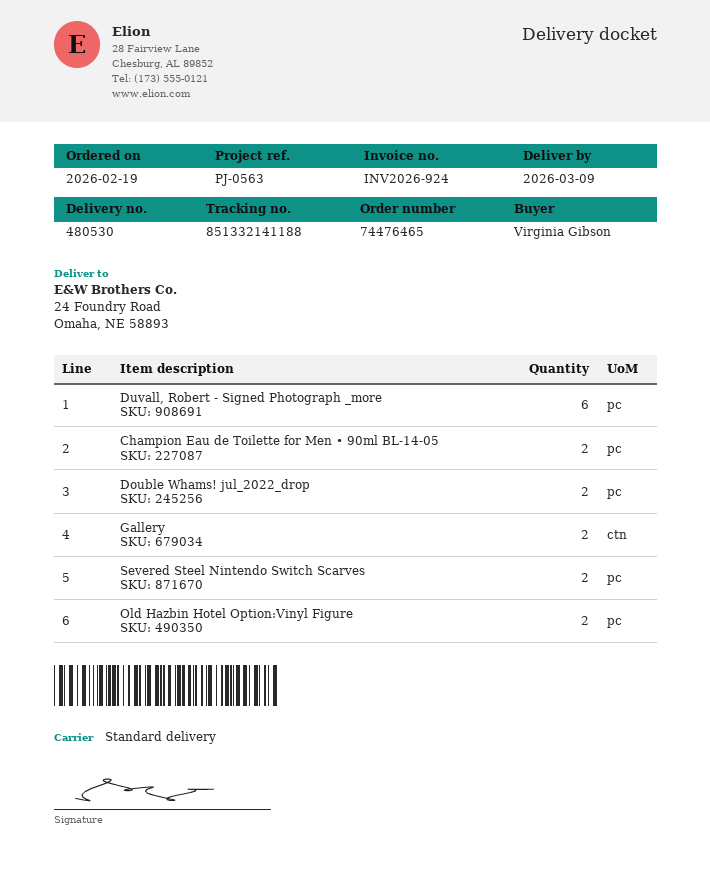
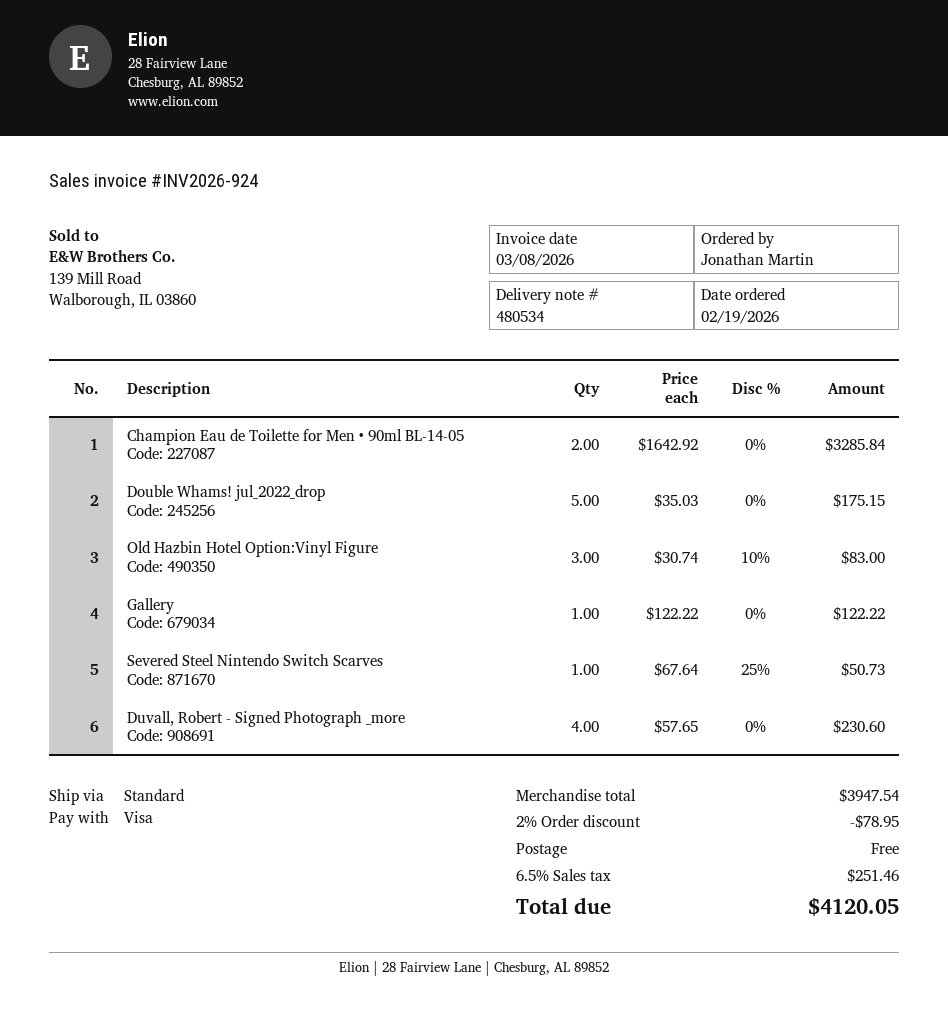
delivery note number: 480530 -> 480534
ordered by: Virginia Gibson -> Jonathan Martin
Duvall, Robert - Signed Photograph _more: 6 -> 4
Double Whams! jul_2022_drop: 2 -> 5
Gallery: 2 -> 1
Severed Steel Nintendo Switch Scarves: 2 -> 1
Old Hazbin Hotel Option:Vinyl Figure: 2 -> 3

